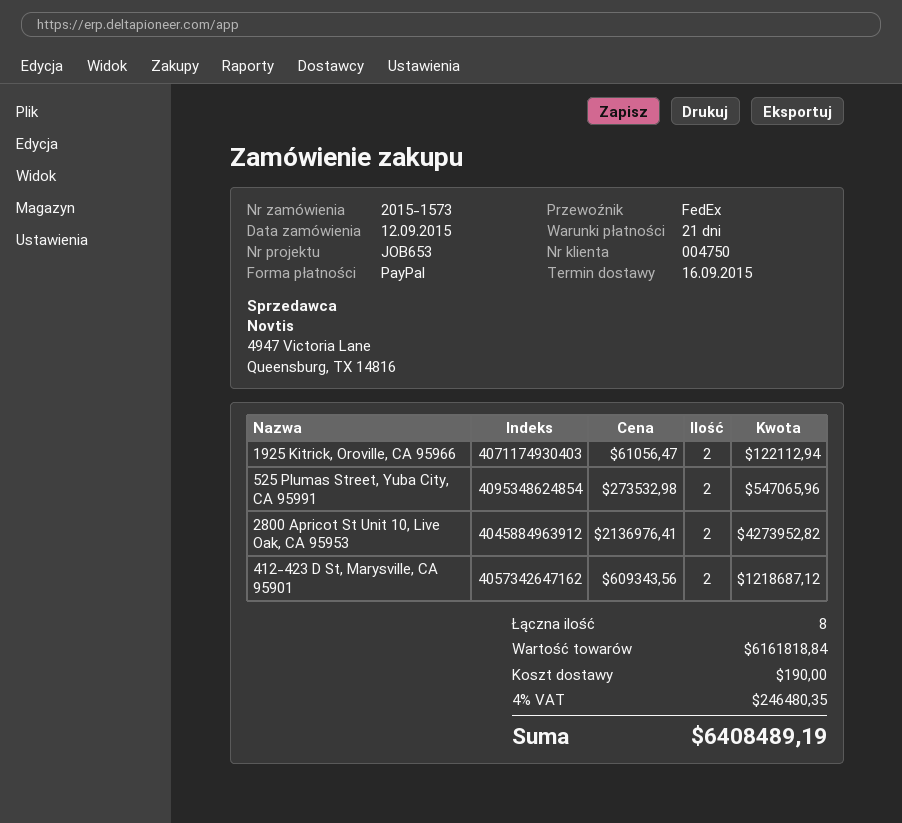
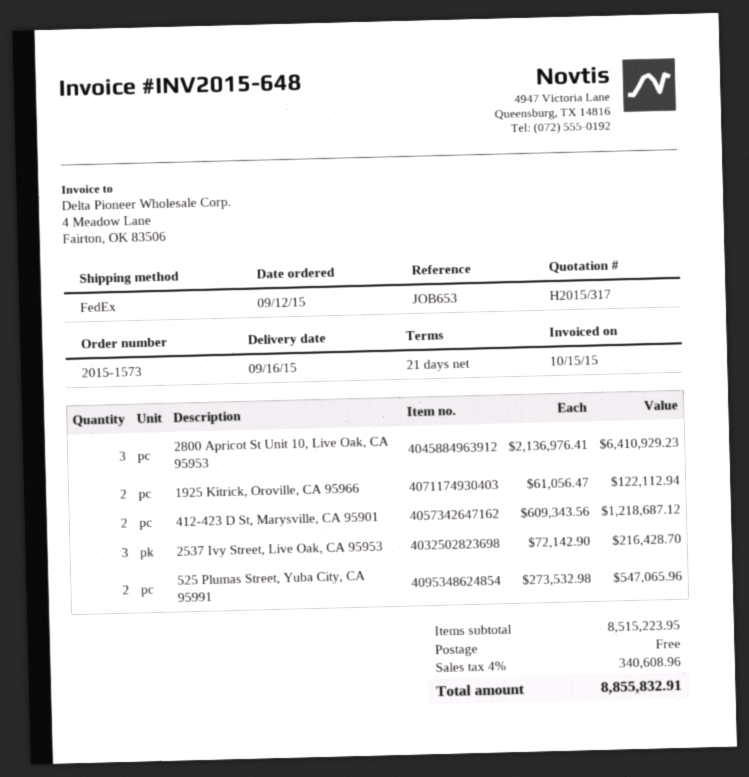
2800 Apricot St Unit 10, Live Oak, CA 95953: 2 x 2136976.41 = 4273952.82 -> 3 x 2136976.41 = 6410929.23
2537 Ivy Street, Live Oak, CA 95953: none -> 3 x 72142.90 = 216428.70
subtotal: 6161818.84 -> 8515223.95
shipping: 190.00 -> 0.00
tax: 4% = 246480.35 -> 4% = 340608.96
total: 6408489.19 -> 8855832.91

